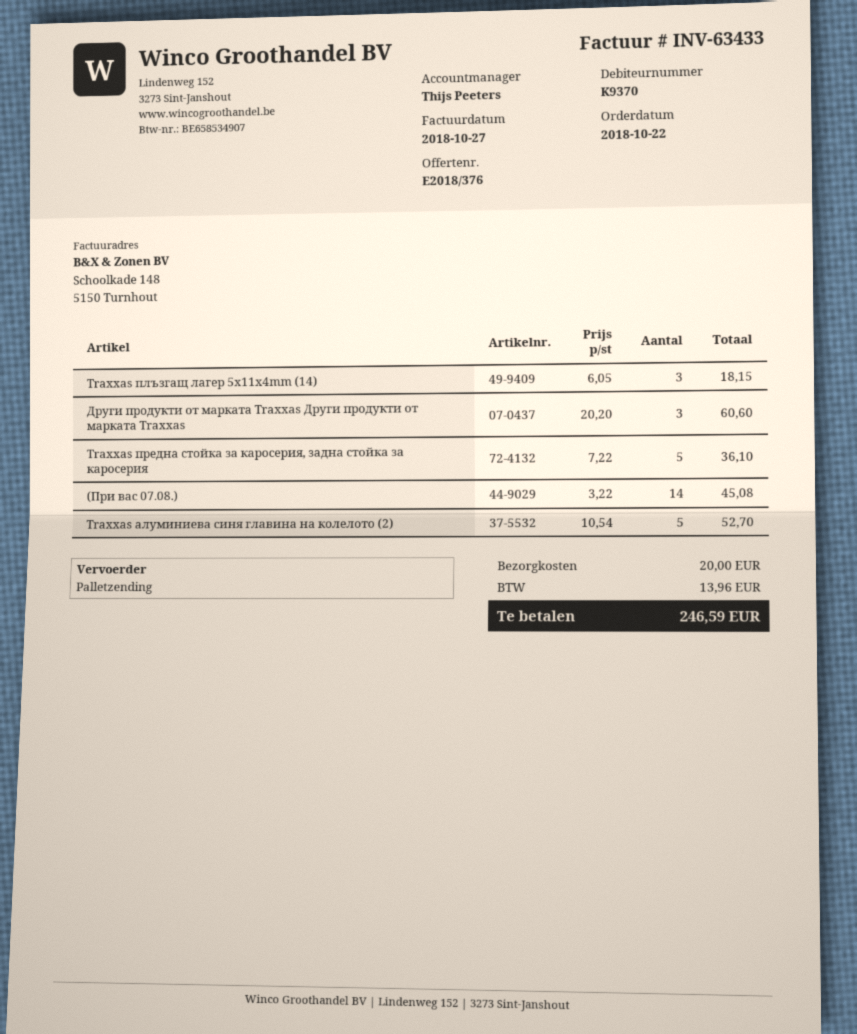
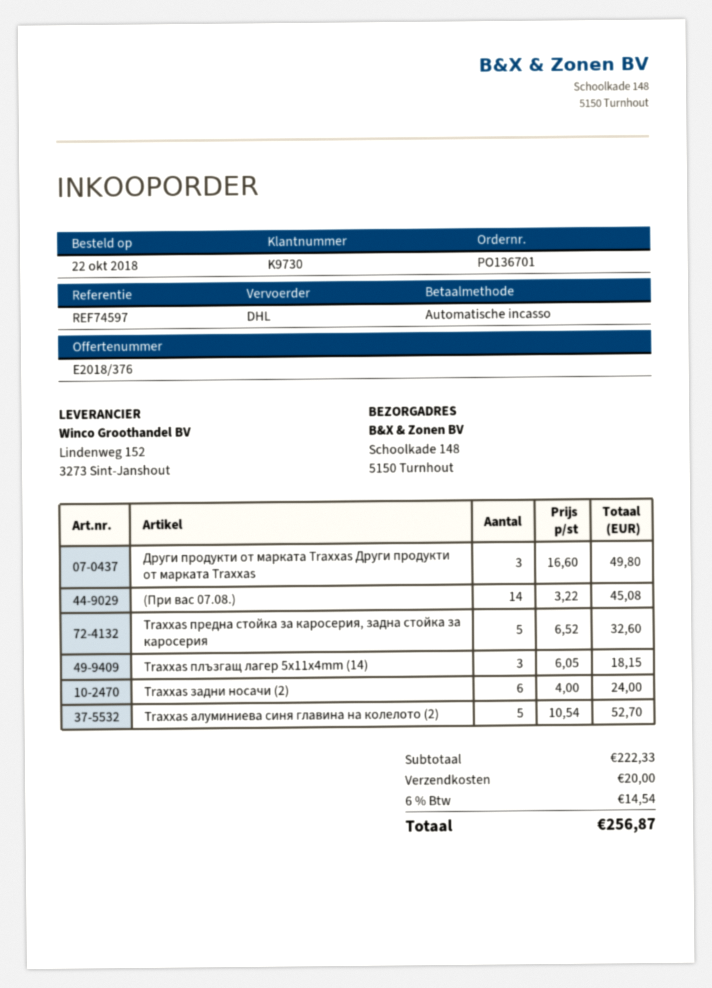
customer number: K9370 -> K9730
shipping method: pallet freight -> DHL
Други продукти от марката Traxxas Други продукти от марката Traxxas: 3 x 20.20 = 60.60 -> 3 x 16.60 = 49.80
Traxxas предна стойка за каросерия, задна стойка за каросерия: 5 x 7.22 = 36.10 -> 5 x 6.52 = 32.60
Traxxas задни носачи (2): none -> 6 x 4.00 = 24.00
tax: 13.96 -> 14.54
total: 246.59 -> 256.87

